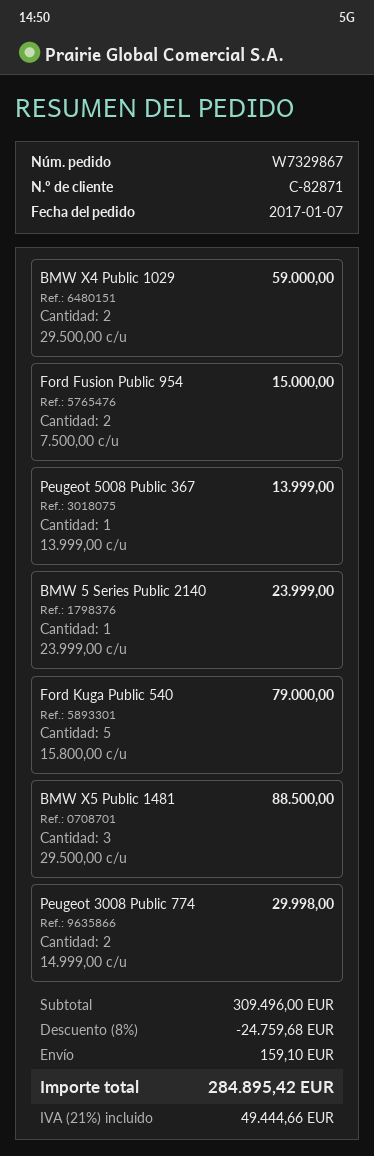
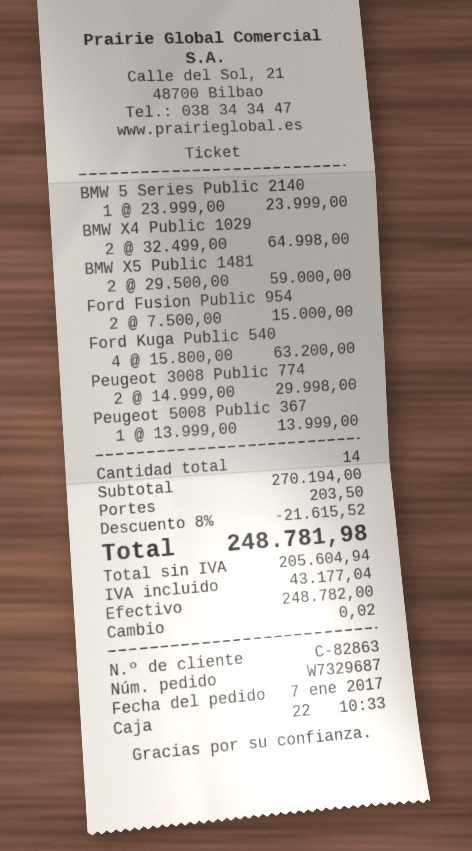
order number: W7329867 -> W7329687
customer number: C-82871 -> C-82863
BMW X4 Public 1029: 2 x 29500.00 = 59000.00 -> 2 x 32499.00 = 64998.00
Ford Kuga Public 540: 5 x 15800.00 = 79000.00 -> 4 x 15800.00 = 63200.00
BMW X5 Public 1481: 3 x 29500.00 = 88500.00 -> 2 x 29500.00 = 59000.00
subtotal: 309496.00 -> 270194.00
discount: 8% = 24759.68 -> 8% = 21615.52
shipping: 159.10 -> 203.50
tax: 49444.66 -> 43177.04
total: 284895.42 -> 248781.98

